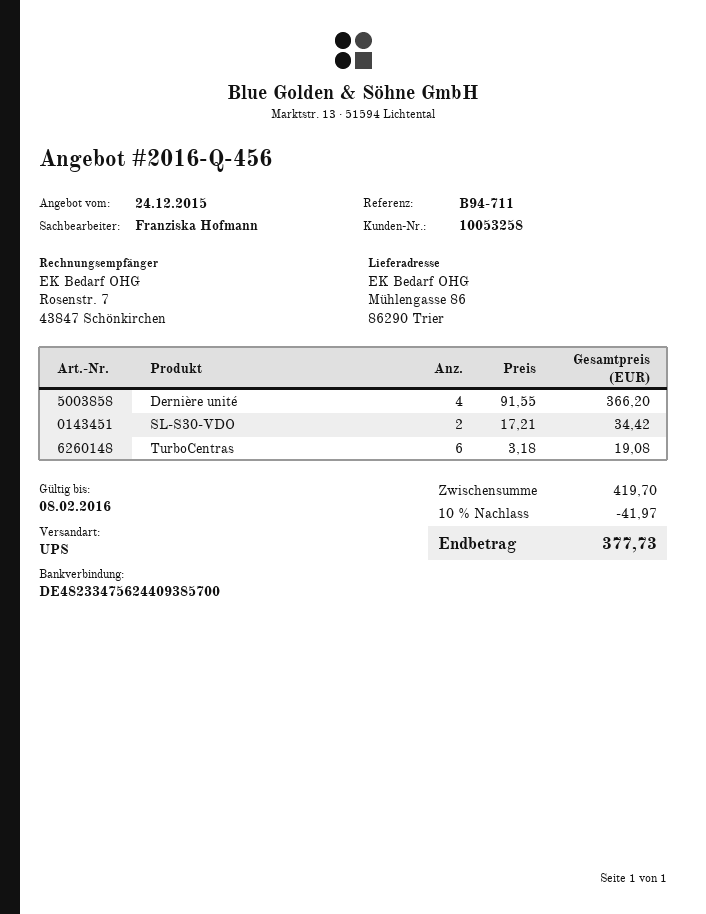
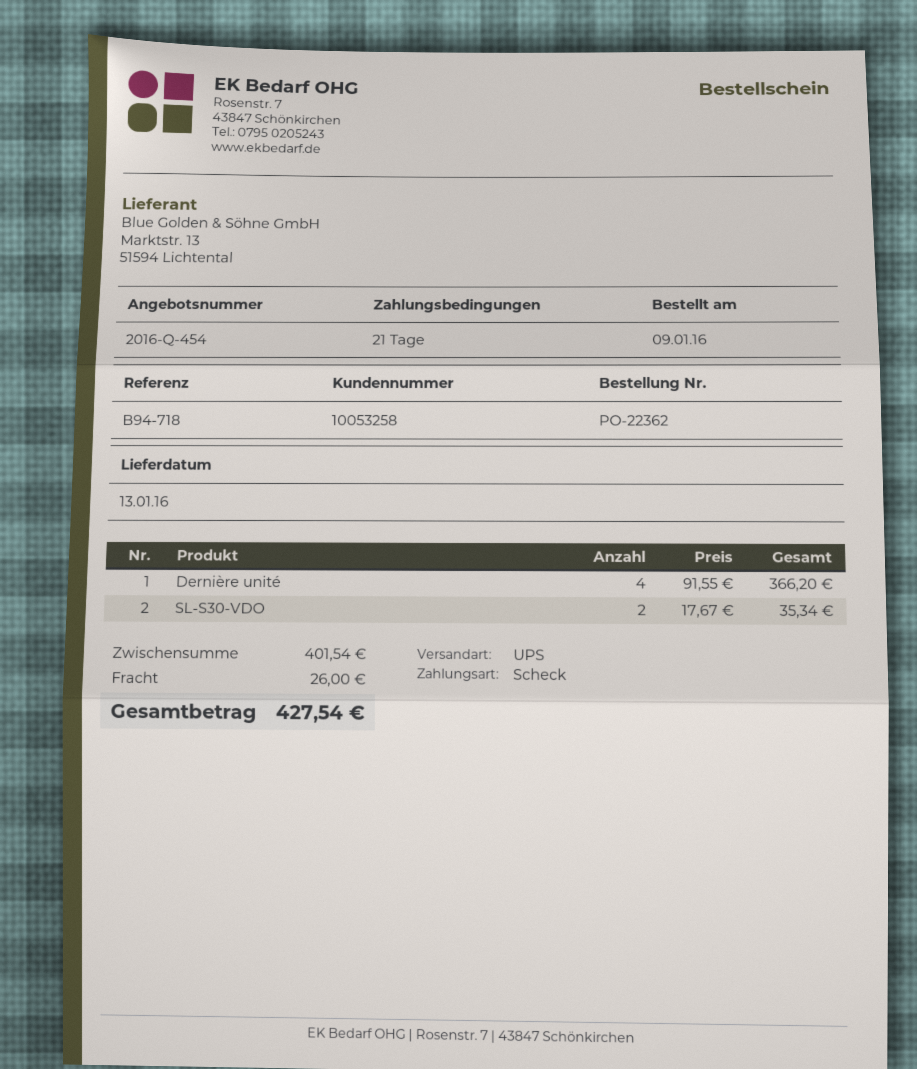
quote number: 2016-Q-456 -> 2016-Q-454
reference: B94-711 -> B94-718
SL-S30-VDO: 2 x 17.21 = 34.42 -> 2 x 17.67 = 35.34
TurboCentras: 6 x 3.18 = 19.08 -> none
subtotal: 419.70 -> 401.54
discount: 10% = 41.97 -> none
shipping: none -> 26.00
total: 377.73 -> 427.54

